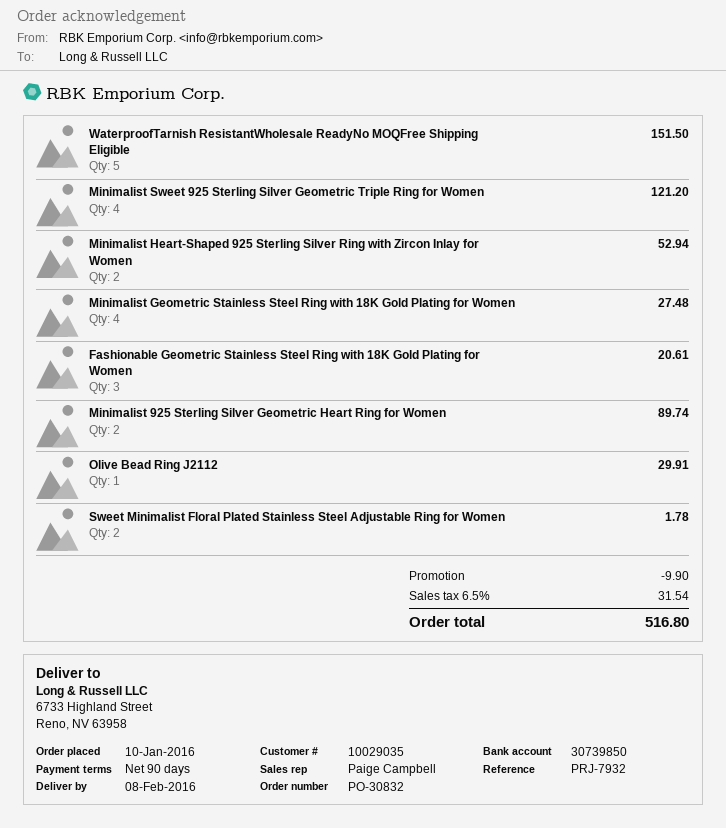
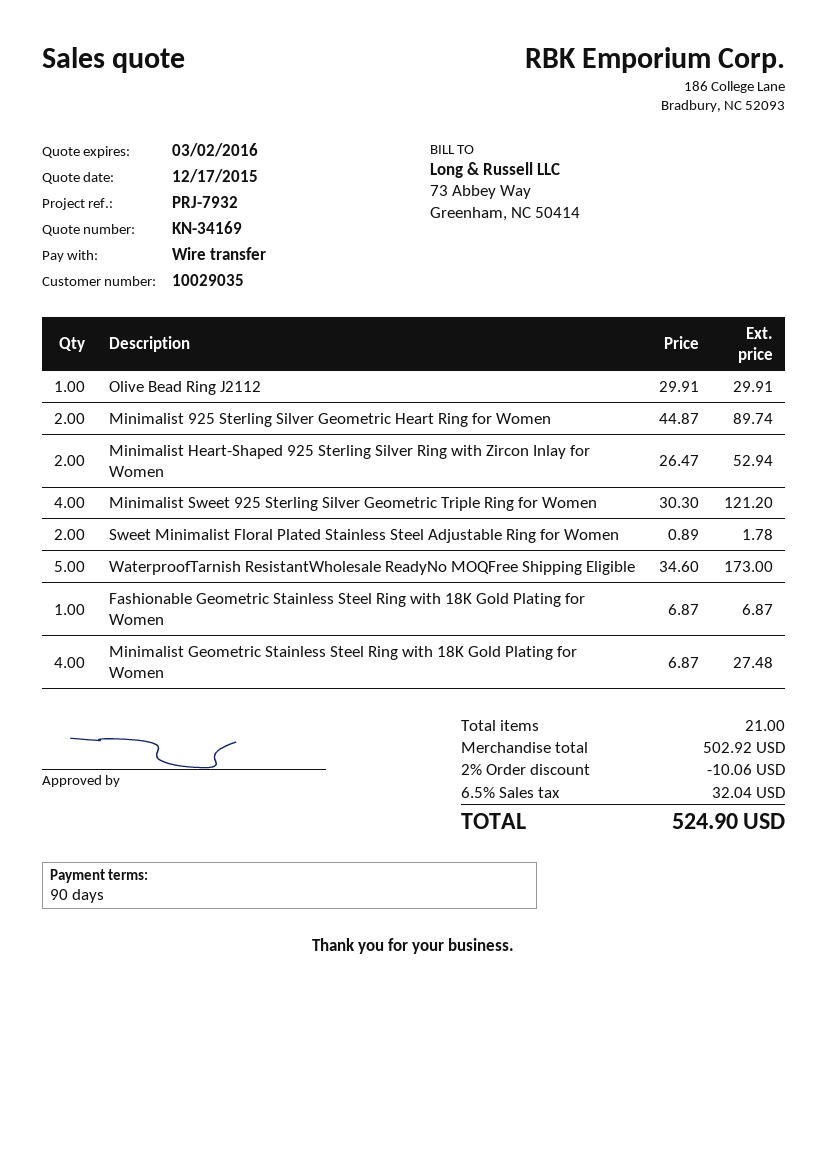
WaterproofTarnish ResistantWholesale ReadyNo MOQFree Shipping Eligible: 5 for 151.50 -> 5 for 173.00
Fashionable Geometric Stainless Steel Ring with 18K Gold Plating for Women: 3 for 20.61 -> 1 for 6.87
discount: 9.90 -> 10.06
tax: 6.5% = 31.54 -> 6.5% = 32.04
total: 516.80 -> 524.90

